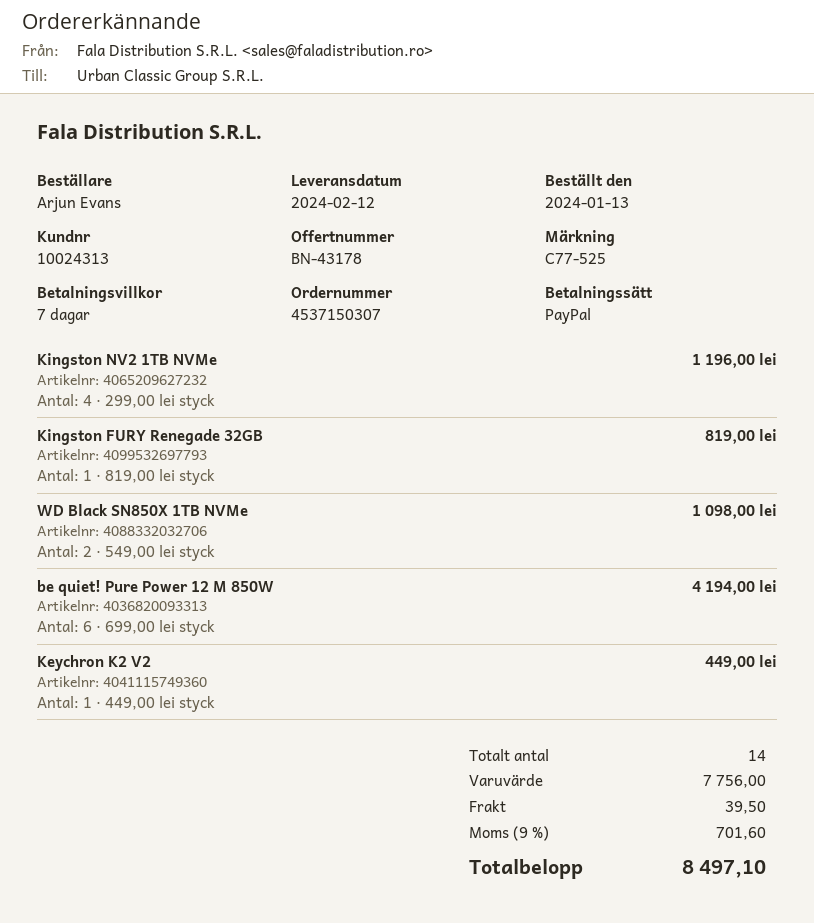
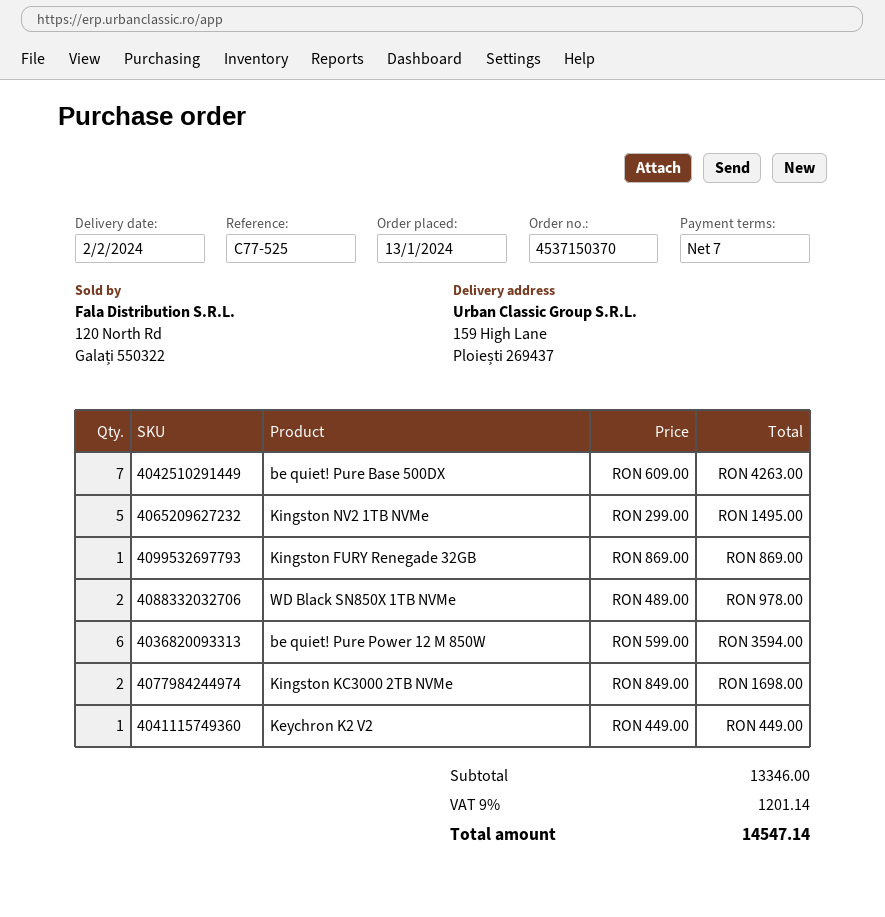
order number: 4537150307 -> 4537150370
delivery date: 2024-02-12 -> 2024-02-02
Kingston NV2 1TB NVMe: 4 x 299.00 = 1196.00 -> 5 x 299.00 = 1495.00
Kingston FURY Renegade 32GB: 1 x 819.00 = 819.00 -> 1 x 869.00 = 869.00
WD Black SN850X 1TB NVMe: 2 x 549.00 = 1098.00 -> 2 x 489.00 = 978.00
be quiet! Pure Power 12 M 850W: 6 x 699.00 = 4194.00 -> 6 x 599.00 = 3594.00
be quiet! Pure Base 500DX: none -> 7 x 609.00 = 4263.00
Kingston KC3000 2TB NVMe: none -> 2 x 849.00 = 1698.00
subtotal: 7756.00 -> 13346.00
shipping: 39.50 -> none
tax: 9% = 701.60 -> 9% = 1201.14
total: 8497.10 -> 14547.14

